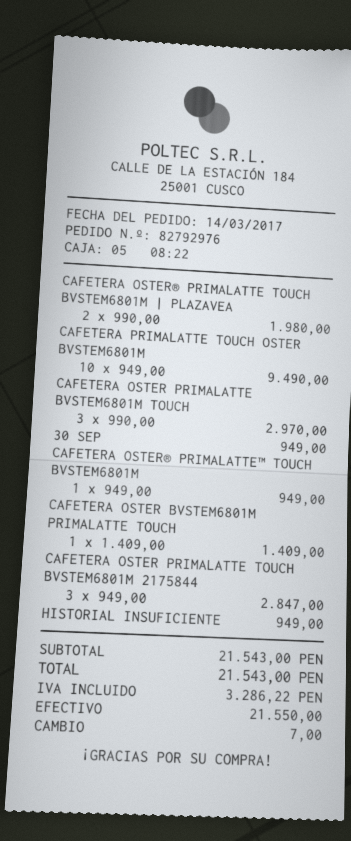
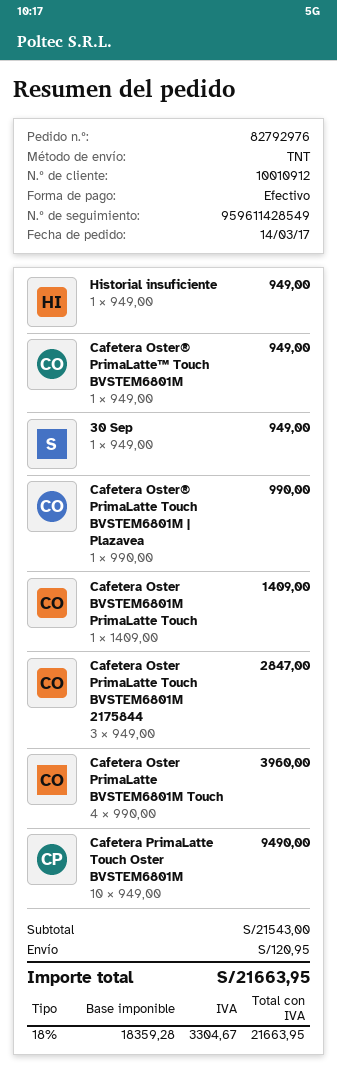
CAFETERA OSTER® PRIMALATTE TOUCH BVSTEM6801M | PLAZAVEA: 2 x 990.00 = 1980.00 -> 1 x 990.00 = 990.00
CAFETERA OSTER PRIMALATTE BVSTEM6801M TOUCH: 3 x 990.00 = 2970.00 -> 4 x 990.00 = 3960.00
shipping: none -> 120.95
tax: 3286.22 -> 3304.67
total: 21543.00 -> 21663.95

